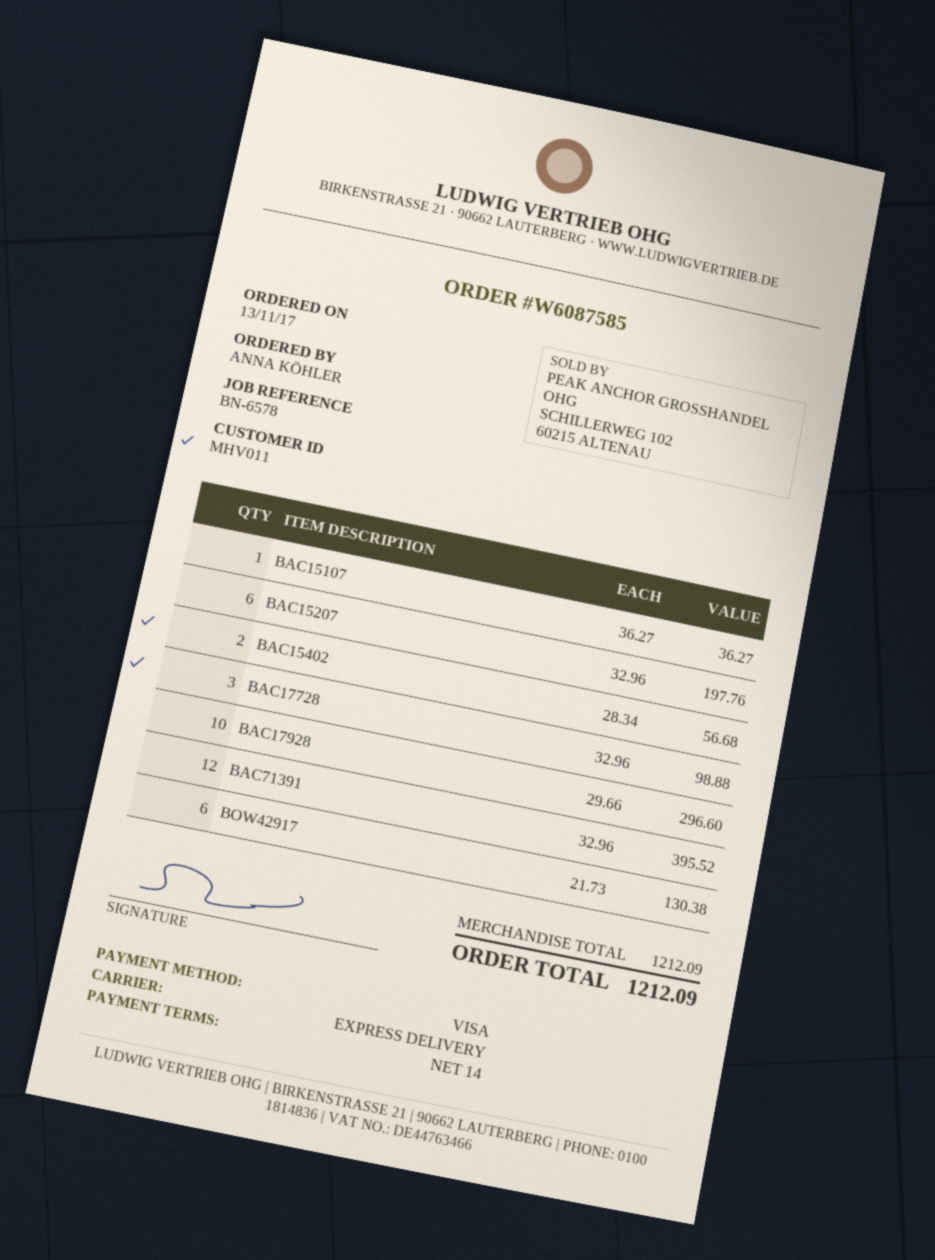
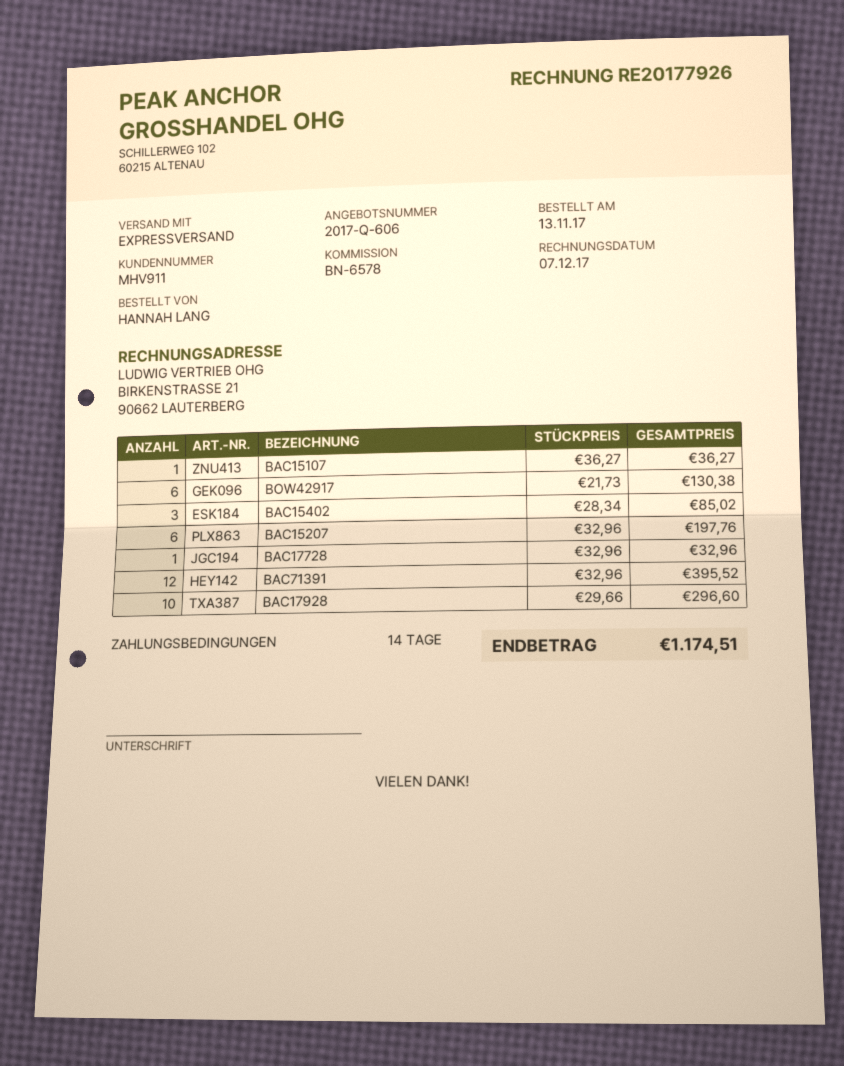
customer number: MHV011 -> MHV911
ordered by: ANNA KÖHLER -> HANNAH LANG
BAC15402: 2 x 28.34 = 56.68 -> 3 x 28.34 = 85.02
BAC17728: 3 x 32.96 = 98.88 -> 1 x 32.96 = 32.96
total: 1212.09 -> 1174.51

